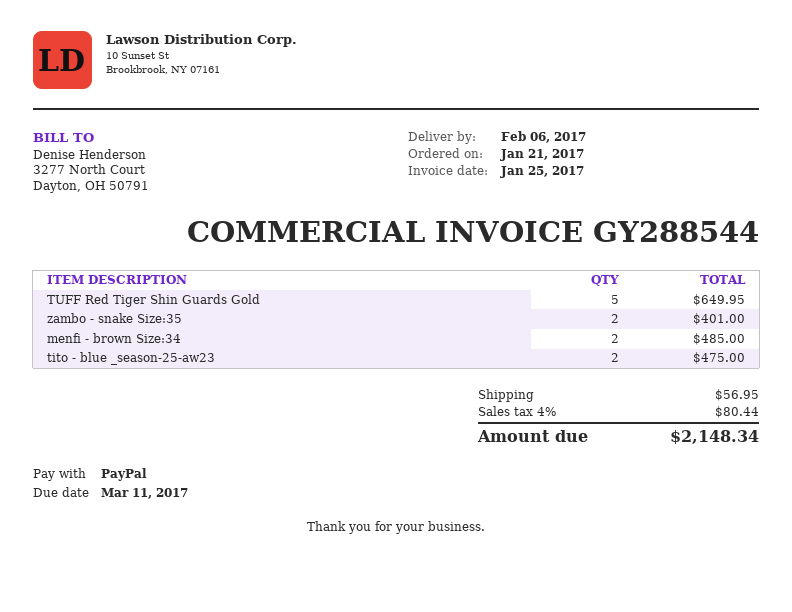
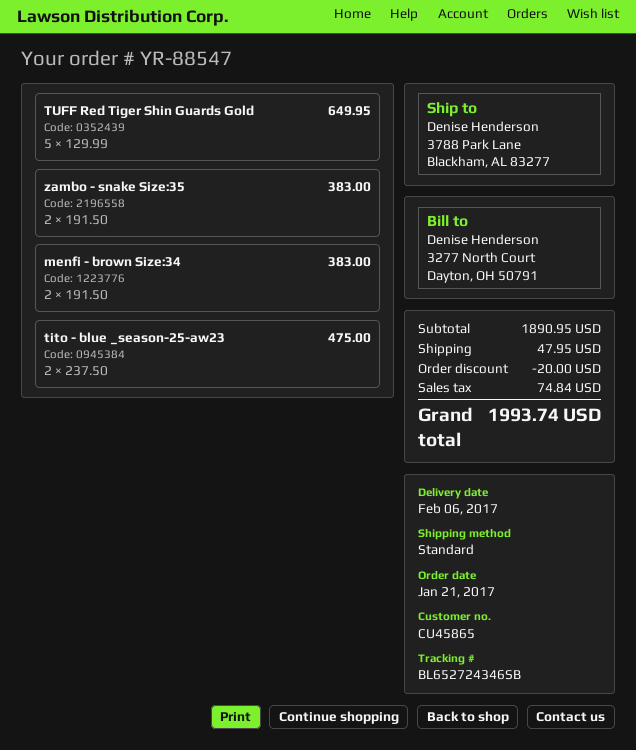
zambo - snake Size:35: 2 for 401.00 -> 2 for 383.00
menfi - brown Size:34: 2 for 485.00 -> 2 for 383.00
discount: none -> 20.00
shipping: 56.95 -> 47.95
tax: 80.44 -> 74.84
total: 2148.34 -> 1993.74

